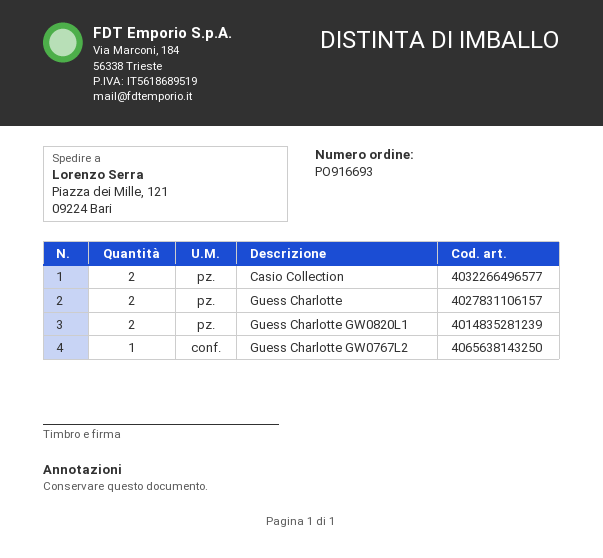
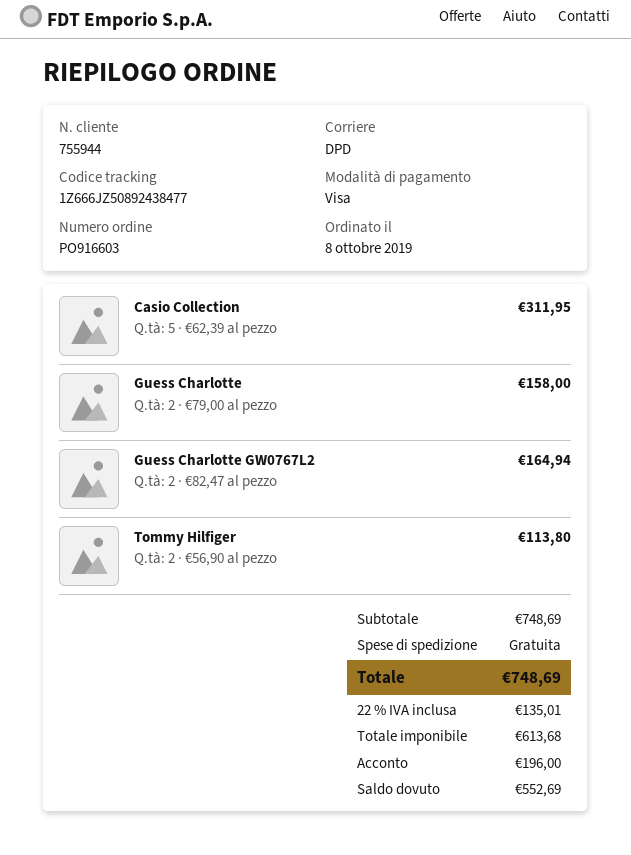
order number: PO916693 -> PO916603
Casio Collection: 2 -> 5
Guess Charlotte GW0820L1: 2 -> none
Guess Charlotte GW0767L2: 1 -> 2
Tommy Hilfiger: none -> 2

